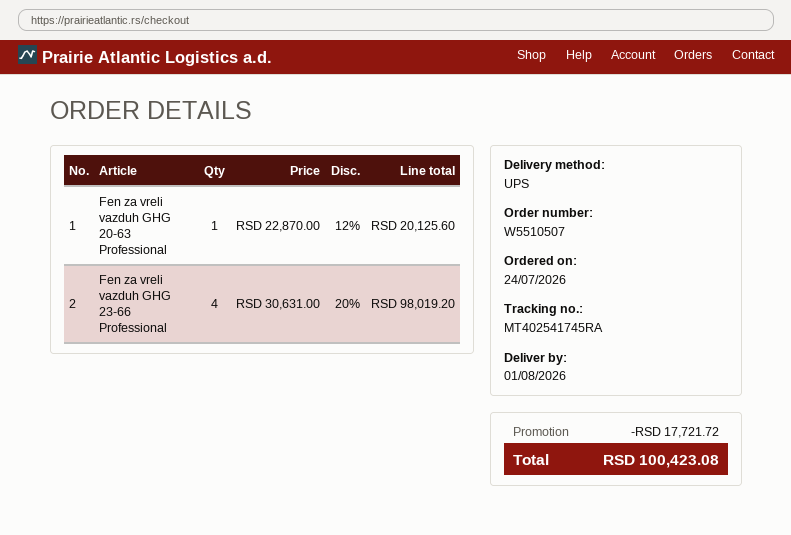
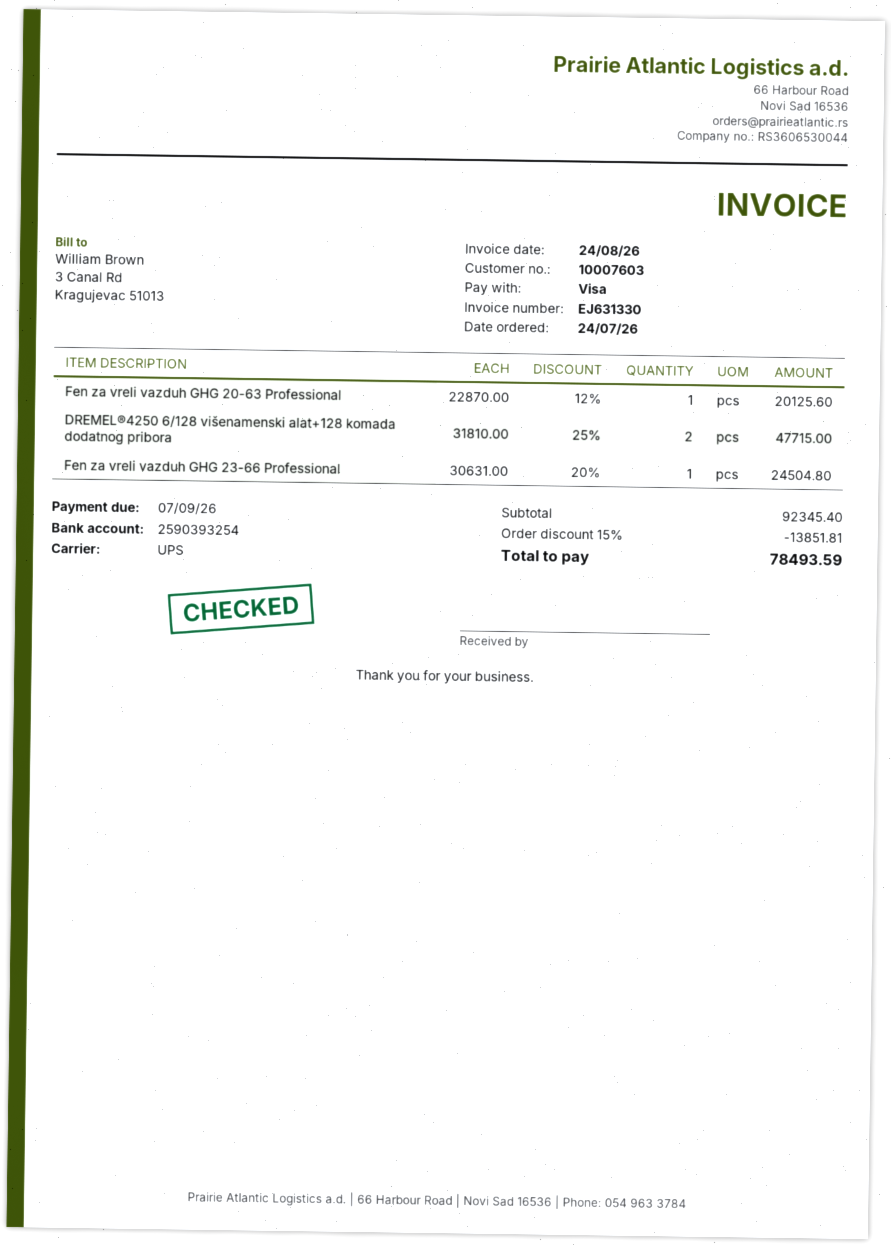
Fen za vreli vazduh GHG 23-66 Professional: 4 x 30631.00 - 20% = 98019.20 -> 1 x 30631.00 - 20% = 24504.80
DREMEL®4250 6/128 višenamenski alat+128 komada dodatnog pribora: none -> 2 x 31810.00 - 25% = 47715.00
discount: 17721.72 -> 13851.81
total: 100423.08 -> 78493.59

